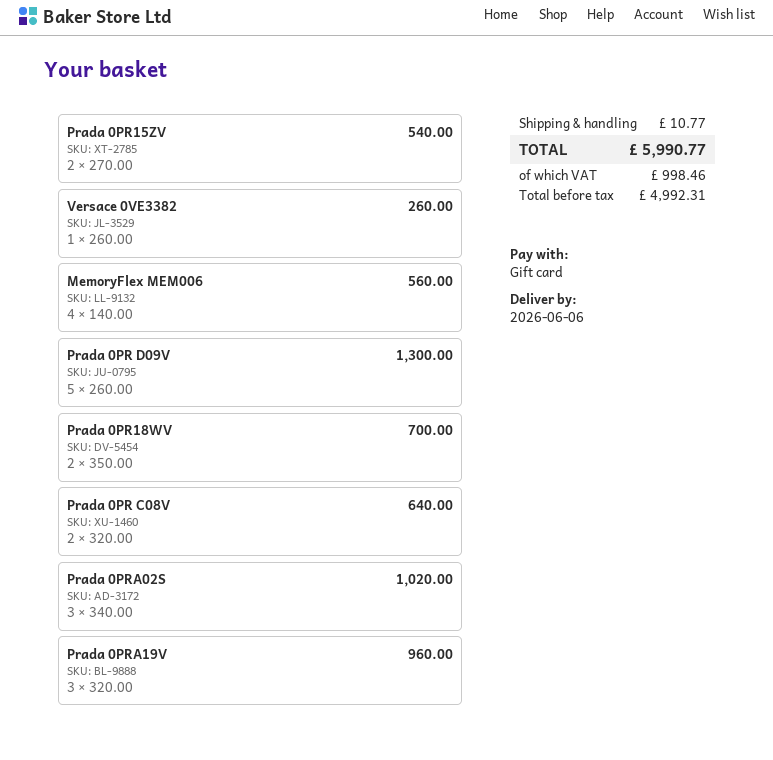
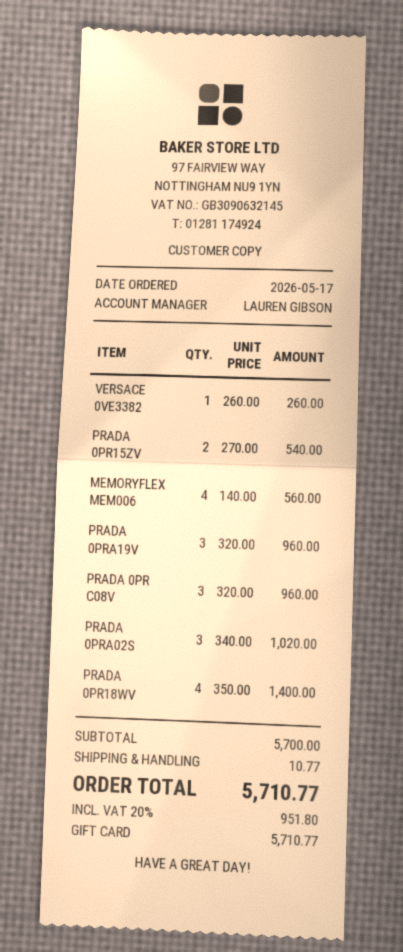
Prada 0PR D09V: 5 x 260.00 = 1300.00 -> none
Prada 0PR18WV: 2 x 350.00 = 700.00 -> 4 x 350.00 = 1400.00
Prada 0PR C08V: 2 x 320.00 = 640.00 -> 3 x 320.00 = 960.00
tax: 998.46 -> 951.80
total: 5990.77 -> 5710.77

